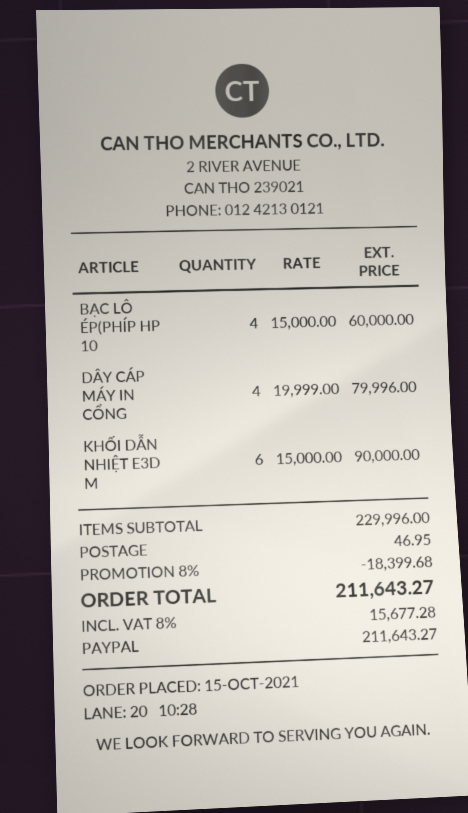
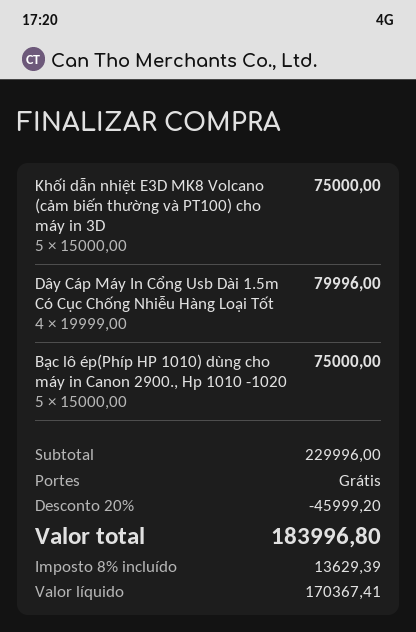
BẠC LÔ ÉP(PHÍP HP 10: 4 x 15000.00 = 60000.00 -> 5 x 15000.00 = 75000.00
KHỐI DẪN NHIỆT E3D M: 6 x 15000.00 = 90000.00 -> 5 x 15000.00 = 75000.00
discount: 8% = 18399.68 -> 20% = 45999.20
shipping: 46.95 -> 0.00
tax: 8% = 15677.28 -> 8% = 13629.39
total: 211643.27 -> 183996.80

